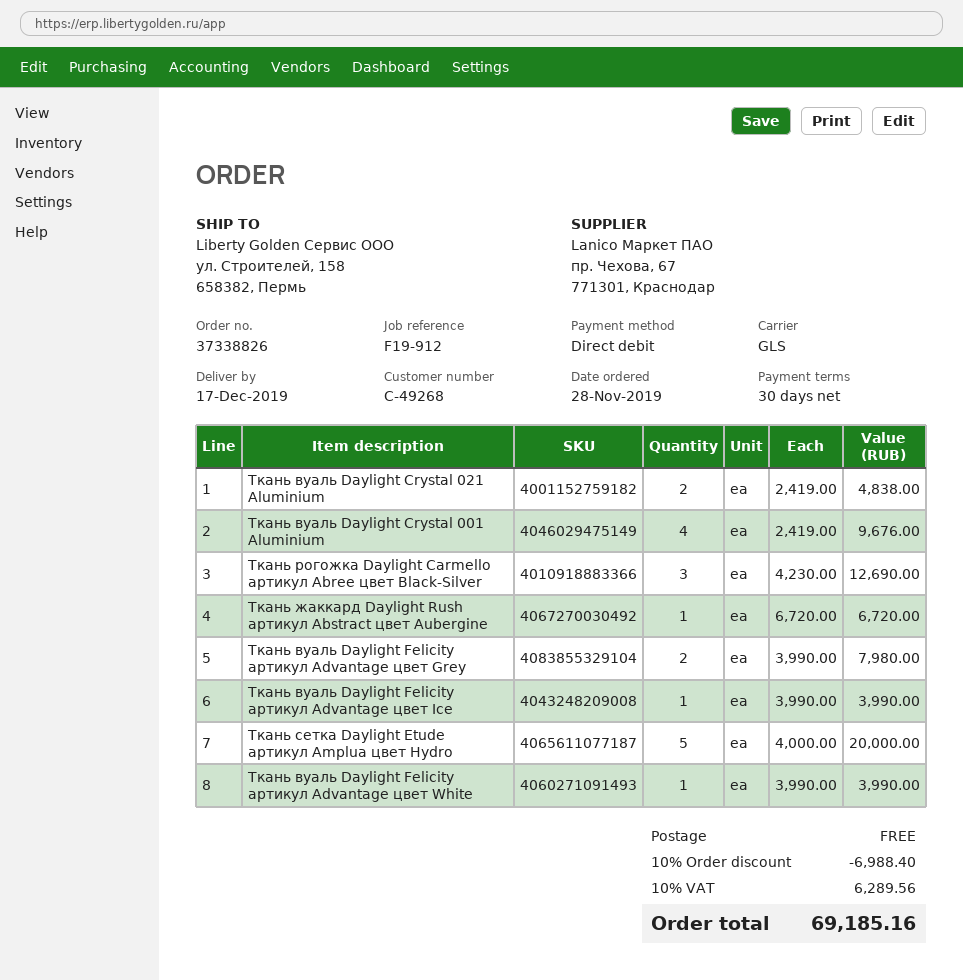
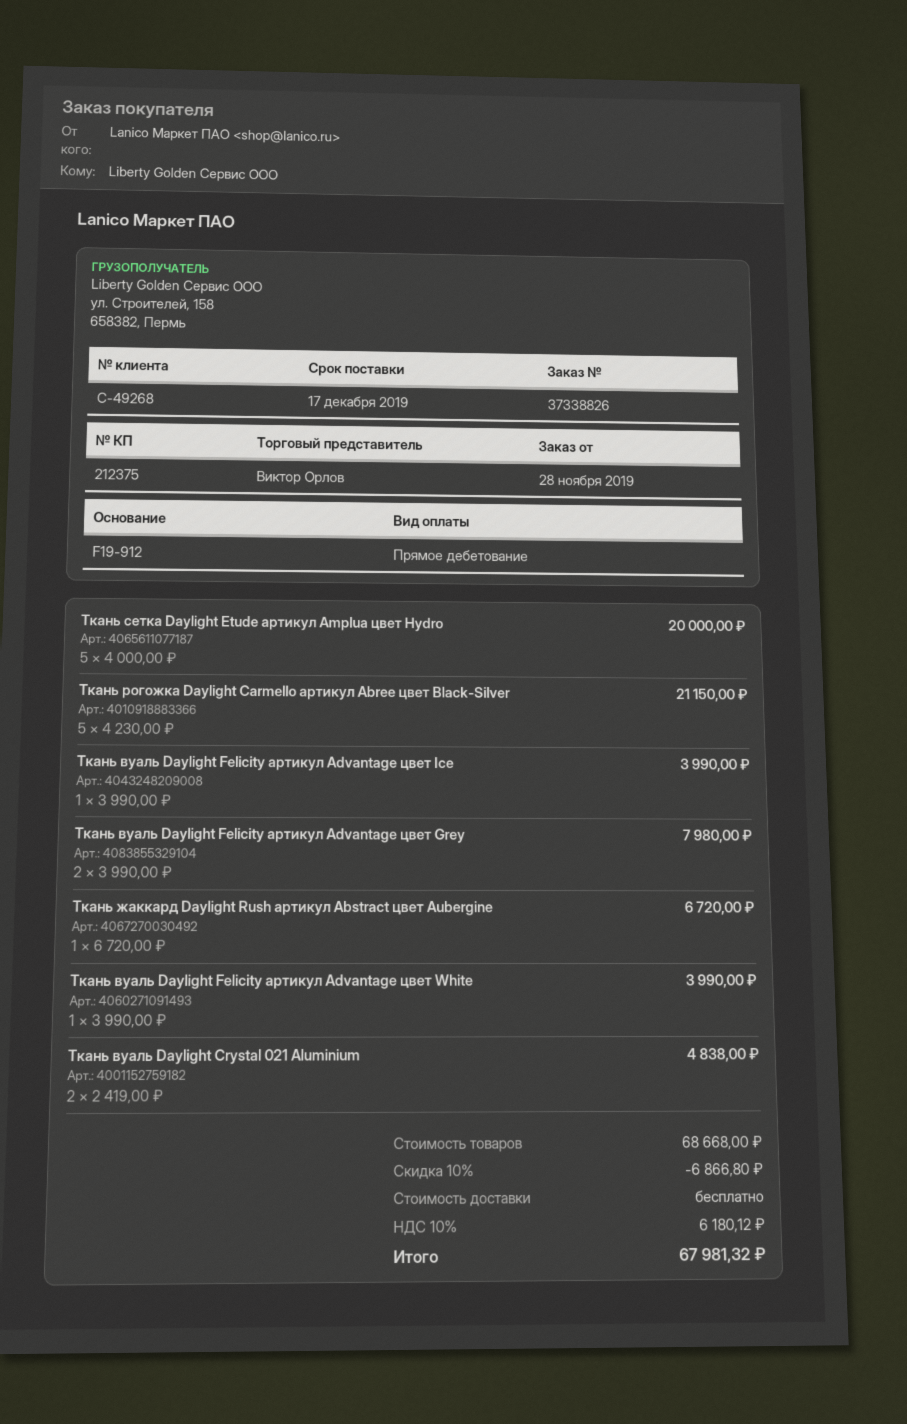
Ткань вуаль Daylight Crystal 001 Aluminium: 4 x 2419.00 = 9676.00 -> none
Ткань рогожка Daylight Carmello артикул Abree цвет Black-Silver: 3 x 4230.00 = 12690.00 -> 5 x 4230.00 = 21150.00
discount: 10% = 6988.40 -> 10% = 6866.80
tax: 10% = 6289.56 -> 10% = 6180.12
total: 69185.16 -> 67981.32

